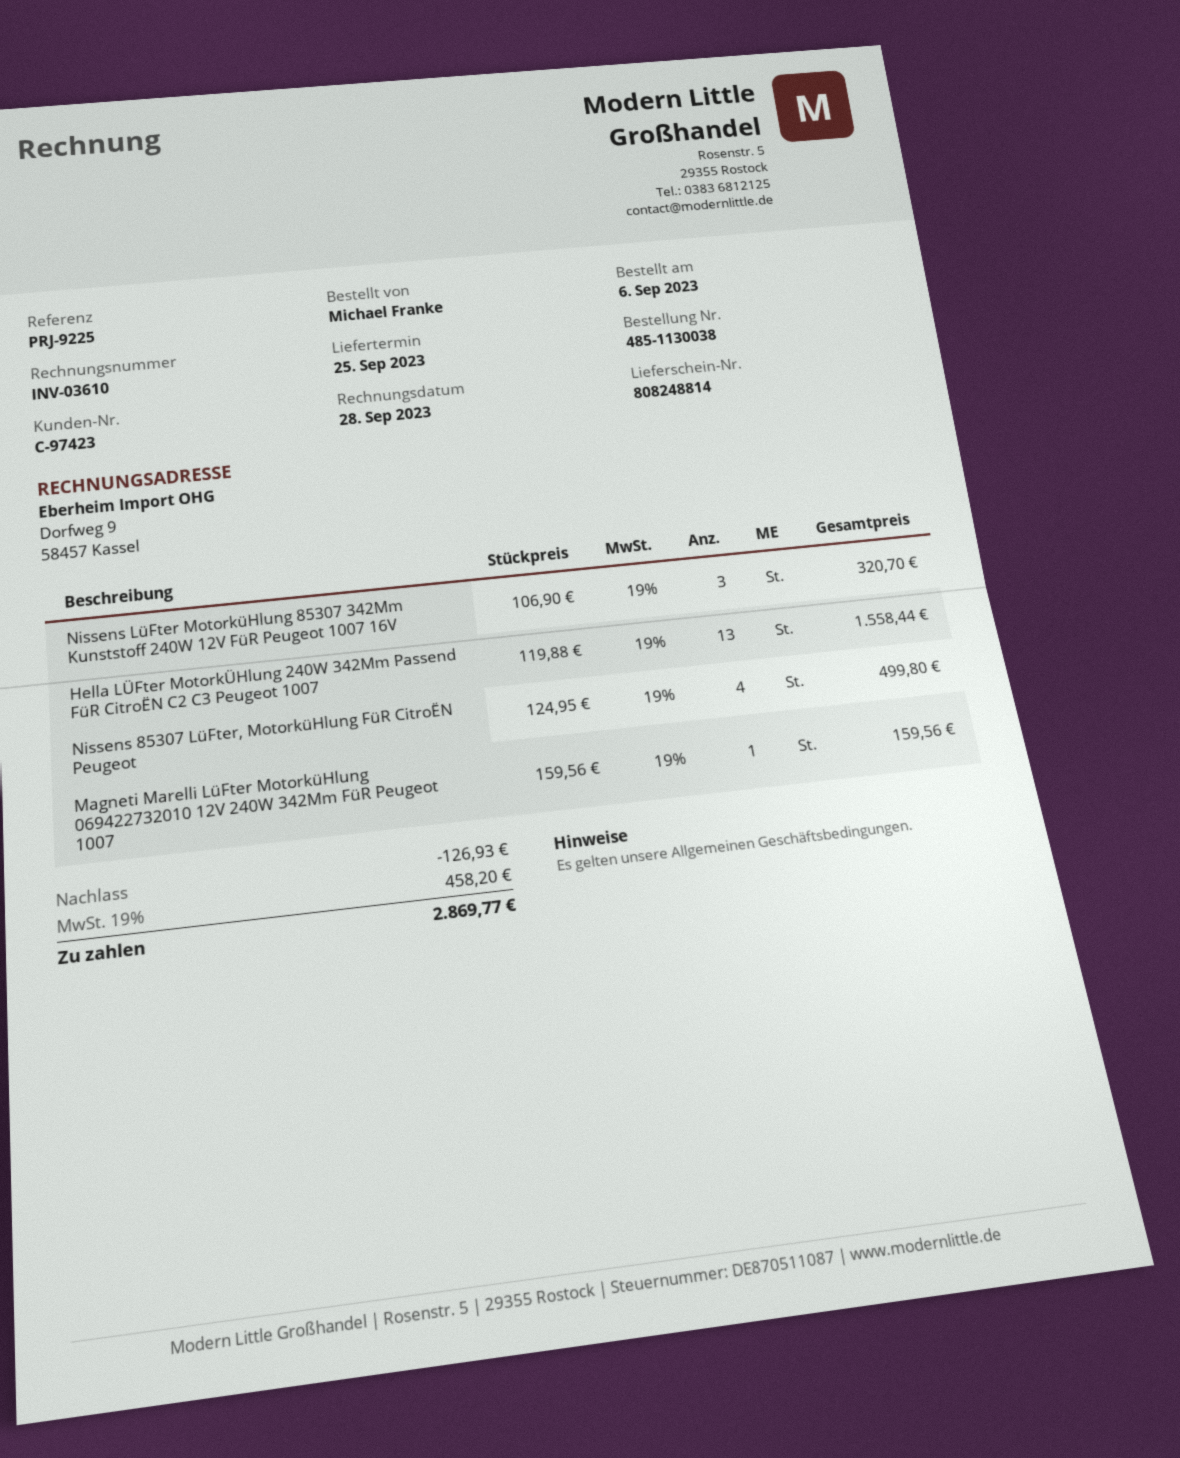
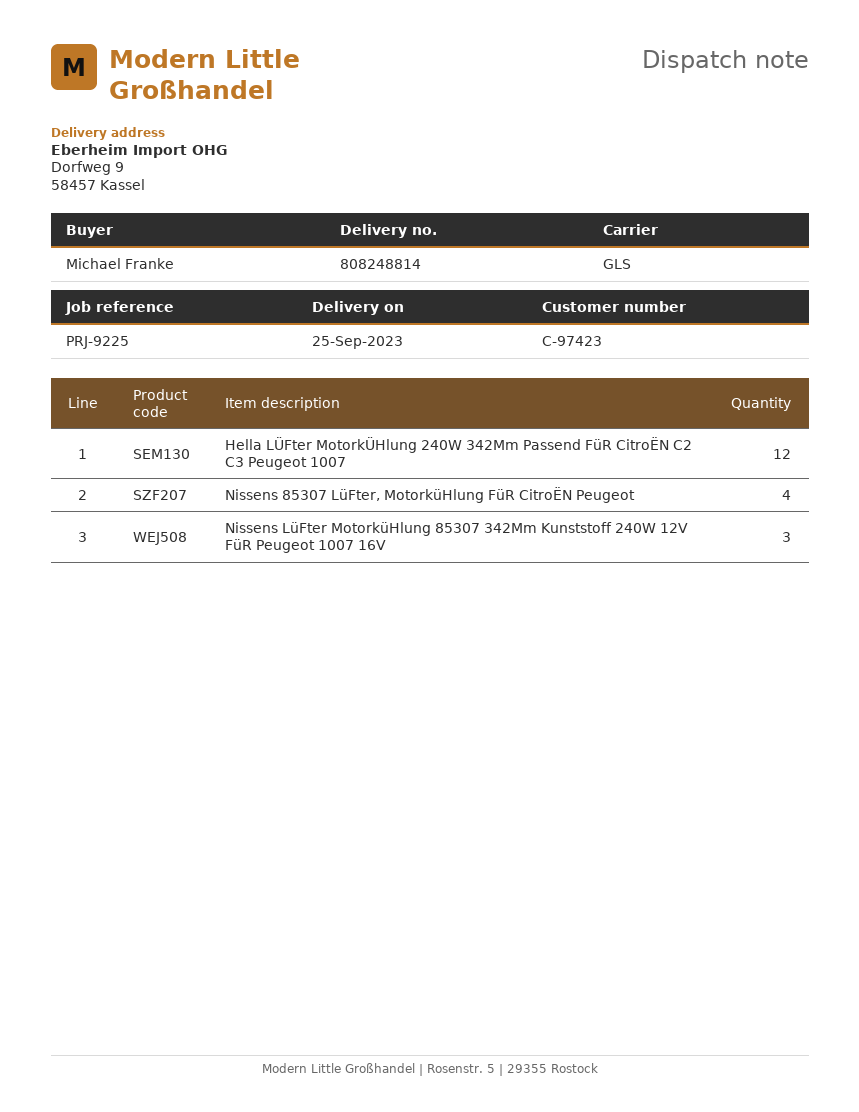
Hella LÜFter MotorkÜHlung 240W 342Mm Passend FüR CitroËN C2 C3 Peugeot 1007: 13 -> 12
Magneti Marelli LüFter MotorküHlung 069422732010 12V 240W 342Mm FüR Peugeot 1007: 1 -> none

